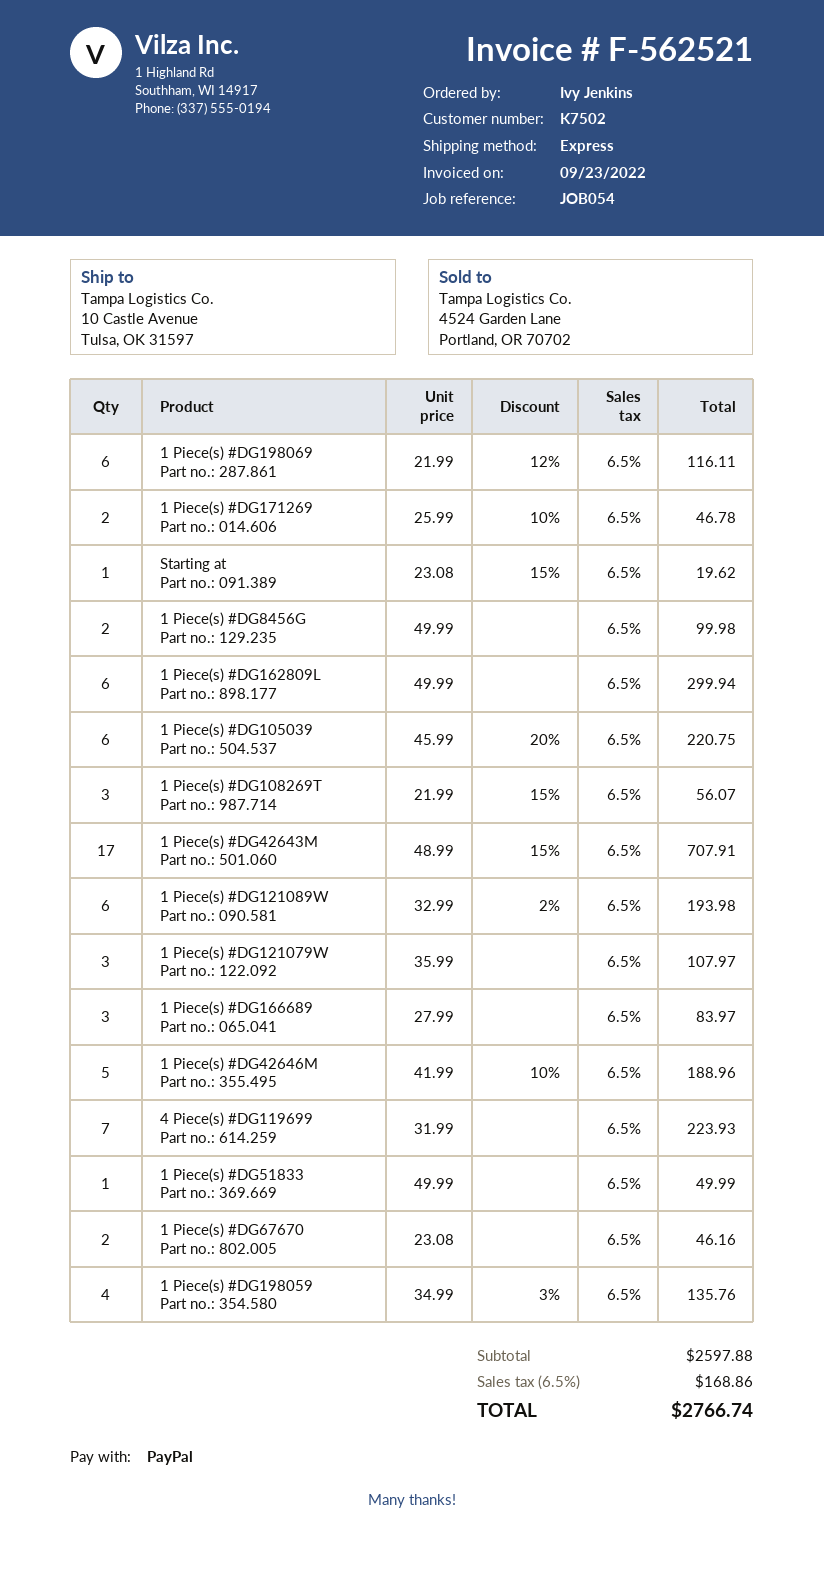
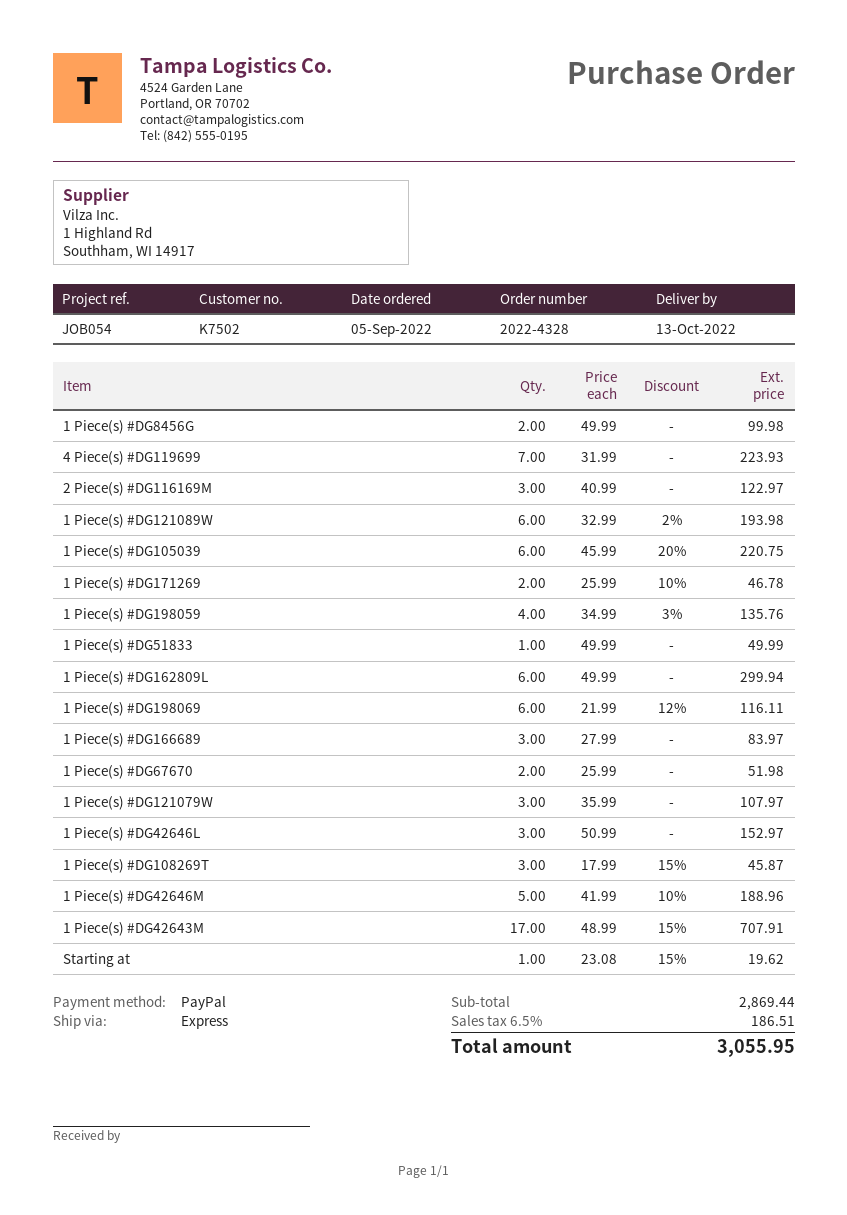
1 Piece(s) #DG108269T: 3 x 21.99 - 15% = 56.07 -> 3 x 17.99 - 15% = 45.87
1 Piece(s) #DG67670: 2 x 23.08 = 46.16 -> 2 x 25.99 = 51.98
2 Piece(s) #DG116169M: none -> 3 x 40.99 = 122.97
1 Piece(s) #DG42646L: none -> 3 x 50.99 = 152.97
subtotal: 2597.88 -> 2869.44
tax: 6.5% = 168.86 -> 6.5% = 186.51
total: 2766.74 -> 3055.95

